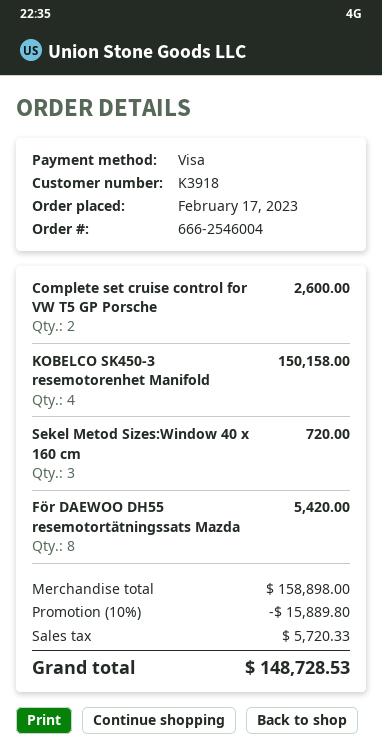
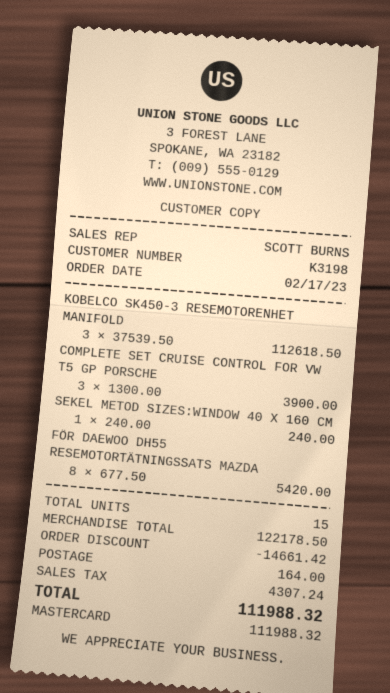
customer number: K3918 -> K3198
payment method: Visa -> Mastercard
Complete set cruise control for VW T5 GP Porsche: 2 for 2600.00 -> 3 for 3900.00
KOBELCO SK450-3 resemotorenhet Manifold: 4 for 150158.00 -> 3 for 112618.50
Sekel Metod Sizes:Window 40 x 160 cm: 3 for 720.00 -> 1 for 240.00
subtotal: 158898.00 -> 122178.50
discount: 15889.80 -> 14661.42
shipping: none -> 164.00
tax: 5720.33 -> 4307.24
total: 148728.53 -> 111988.32

